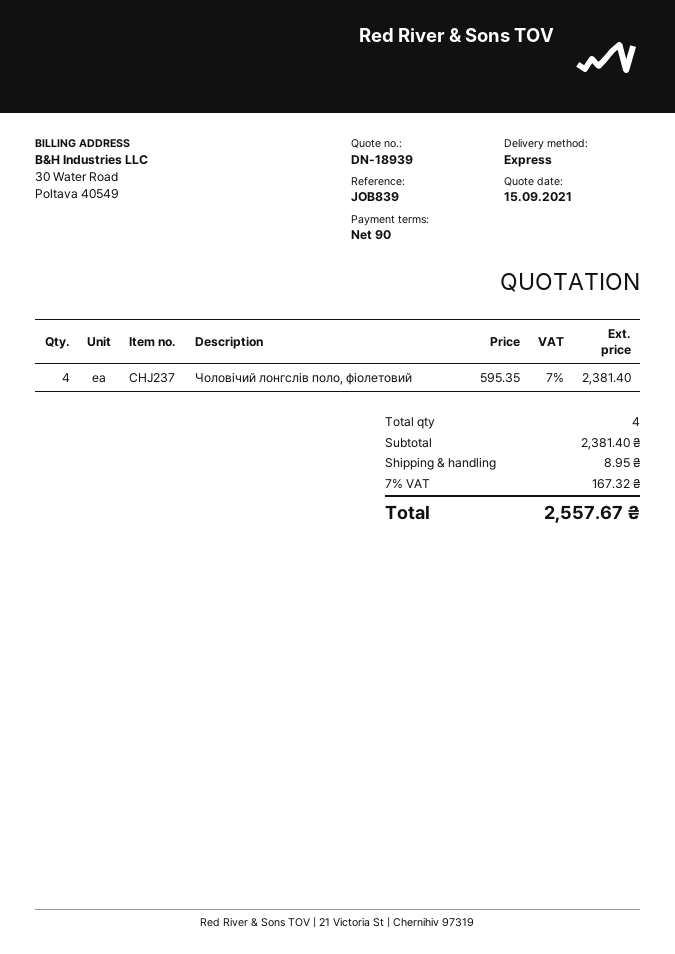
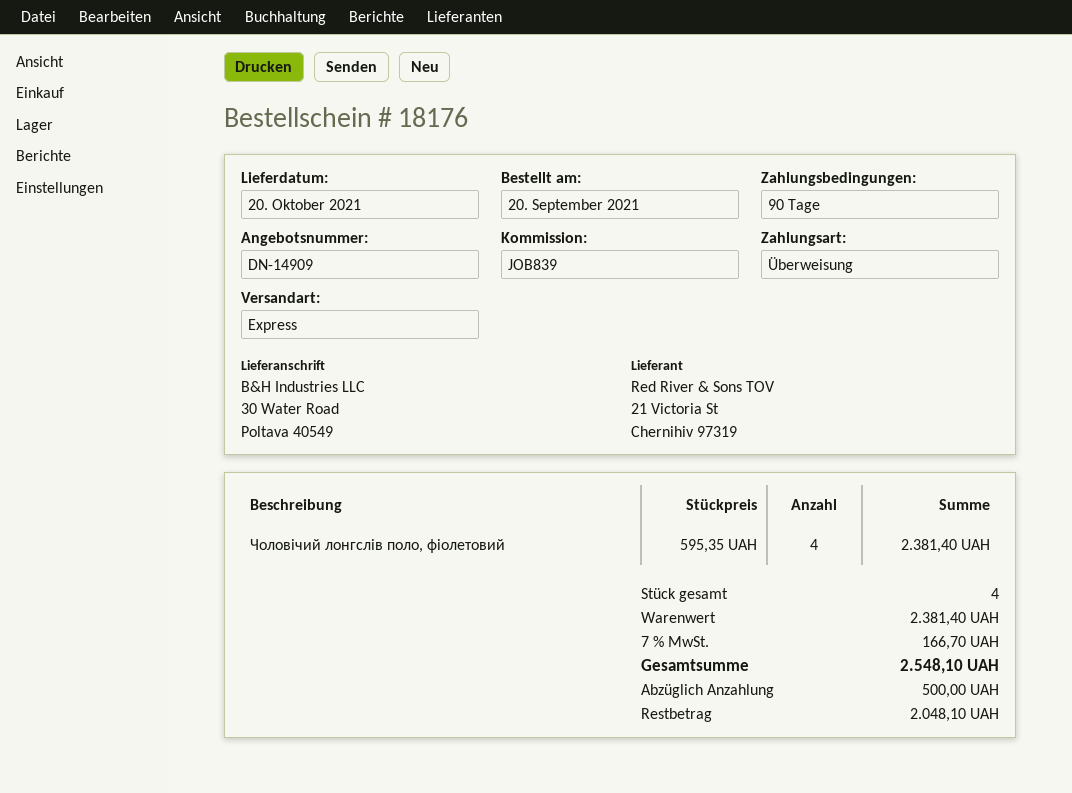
quote number: DN-18939 -> DN-14909
shipping: 8.95 -> none
tax: 7% = 167.32 -> 7% = 166.70
total: 2557.67 -> 2548.10

